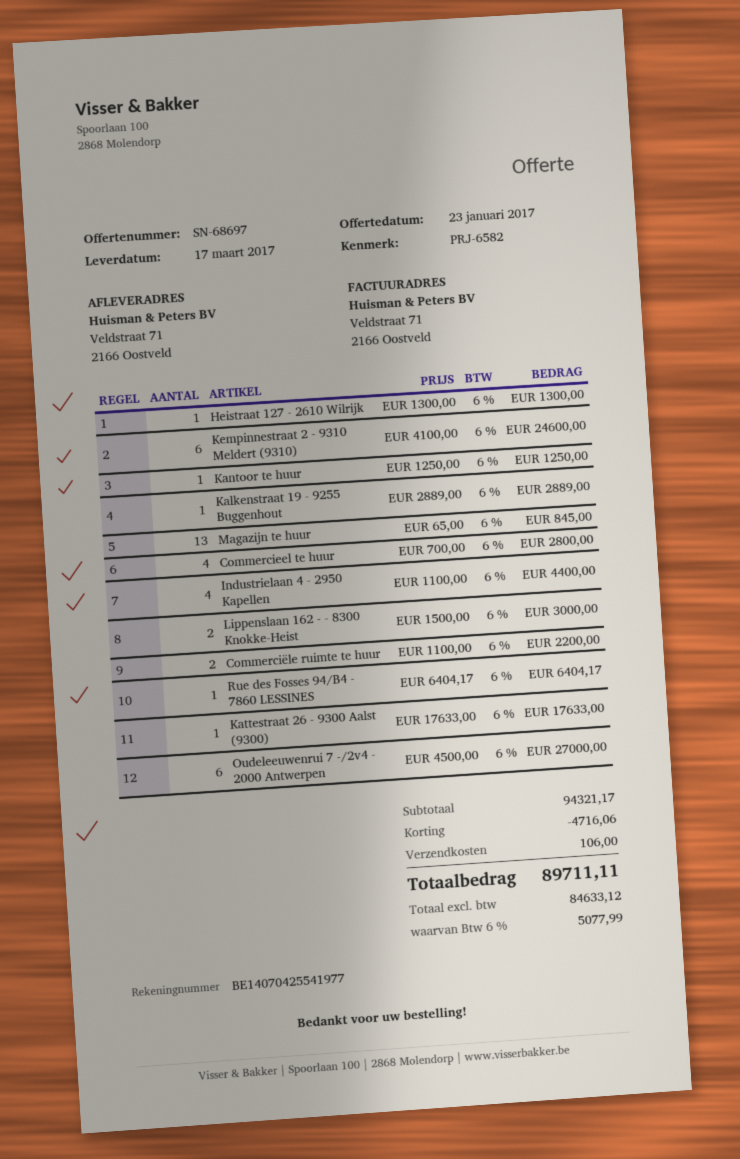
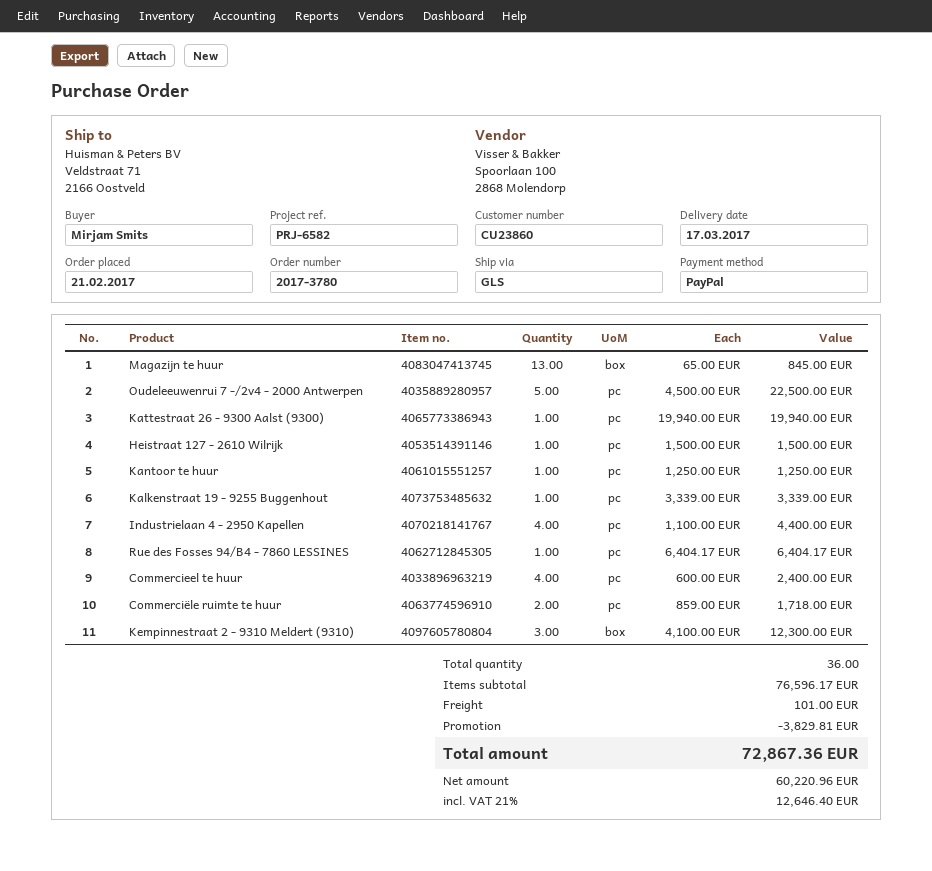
Heistraat 127 - 2610 Wilrijk: 1 x 1300.00 = 1300.00 -> 1 x 1500.00 = 1500.00
Kempinnestraat 2 - 9310 Meldert (9310): 6 x 4100.00 = 24600.00 -> 3 x 4100.00 = 12300.00
Kalkenstraat 19 - 9255 Buggenhout: 1 x 2889.00 = 2889.00 -> 1 x 3339.00 = 3339.00
Commercieel te huur: 4 x 700.00 = 2800.00 -> 4 x 600.00 = 2400.00
Lippenslaan 162 - - 8300 Knokke-Heist: 2 x 1500.00 = 3000.00 -> none
Commerciële ruimte te huur: 2 x 1100.00 = 2200.00 -> 2 x 859.00 = 1718.00
Kattestraat 26 - 9300 Aalst (9300): 1 x 17633.00 = 17633.00 -> 1 x 19940.00 = 19940.00
Oudeleeuwenrui 7 -/2v4 - 2000 Antwerpen: 6 x 4500.00 = 27000.00 -> 5 x 4500.00 = 22500.00
subtotal: 94321.17 -> 76596.17
discount: 4716.06 -> 3829.81
shipping: 106.00 -> 101.00
net: 84633.12 -> 60220.96
tax: 6% = 5077.99 -> 21% = 12646.40
total: 89711.11 -> 72867.36

